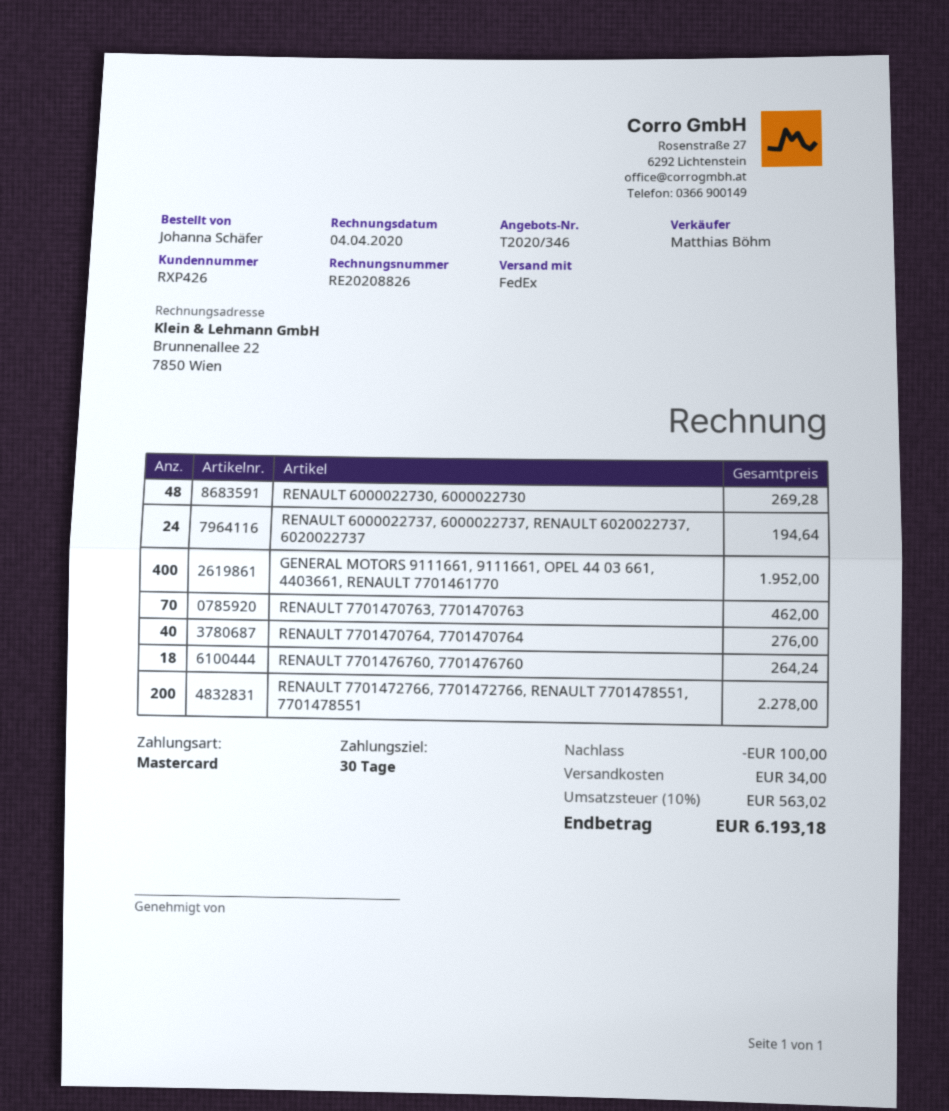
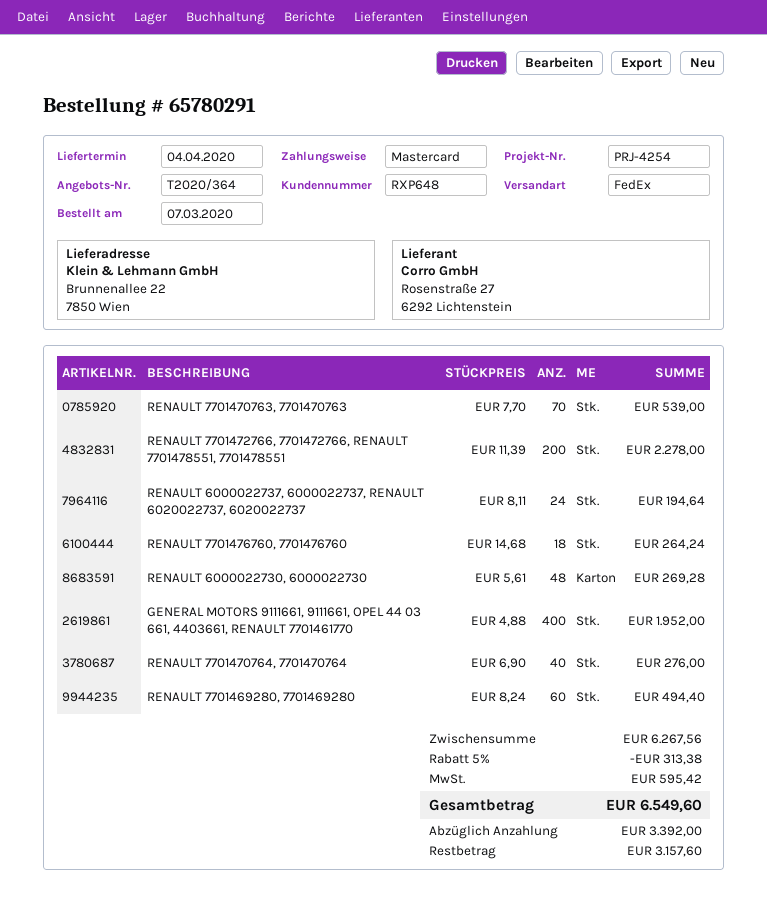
quote number: T2020/346 -> T2020/364
customer number: RXP426 -> RXP648
RENAULT 7701470763, 7701470763: 70 for 462.00 -> 70 for 539.00
RENAULT 7701469280, 7701469280: none -> 60 for 494.40
discount: 100.00 -> 313.38
shipping: 34.00 -> none
tax: 563.02 -> 595.42
total: 6193.18 -> 6549.60

